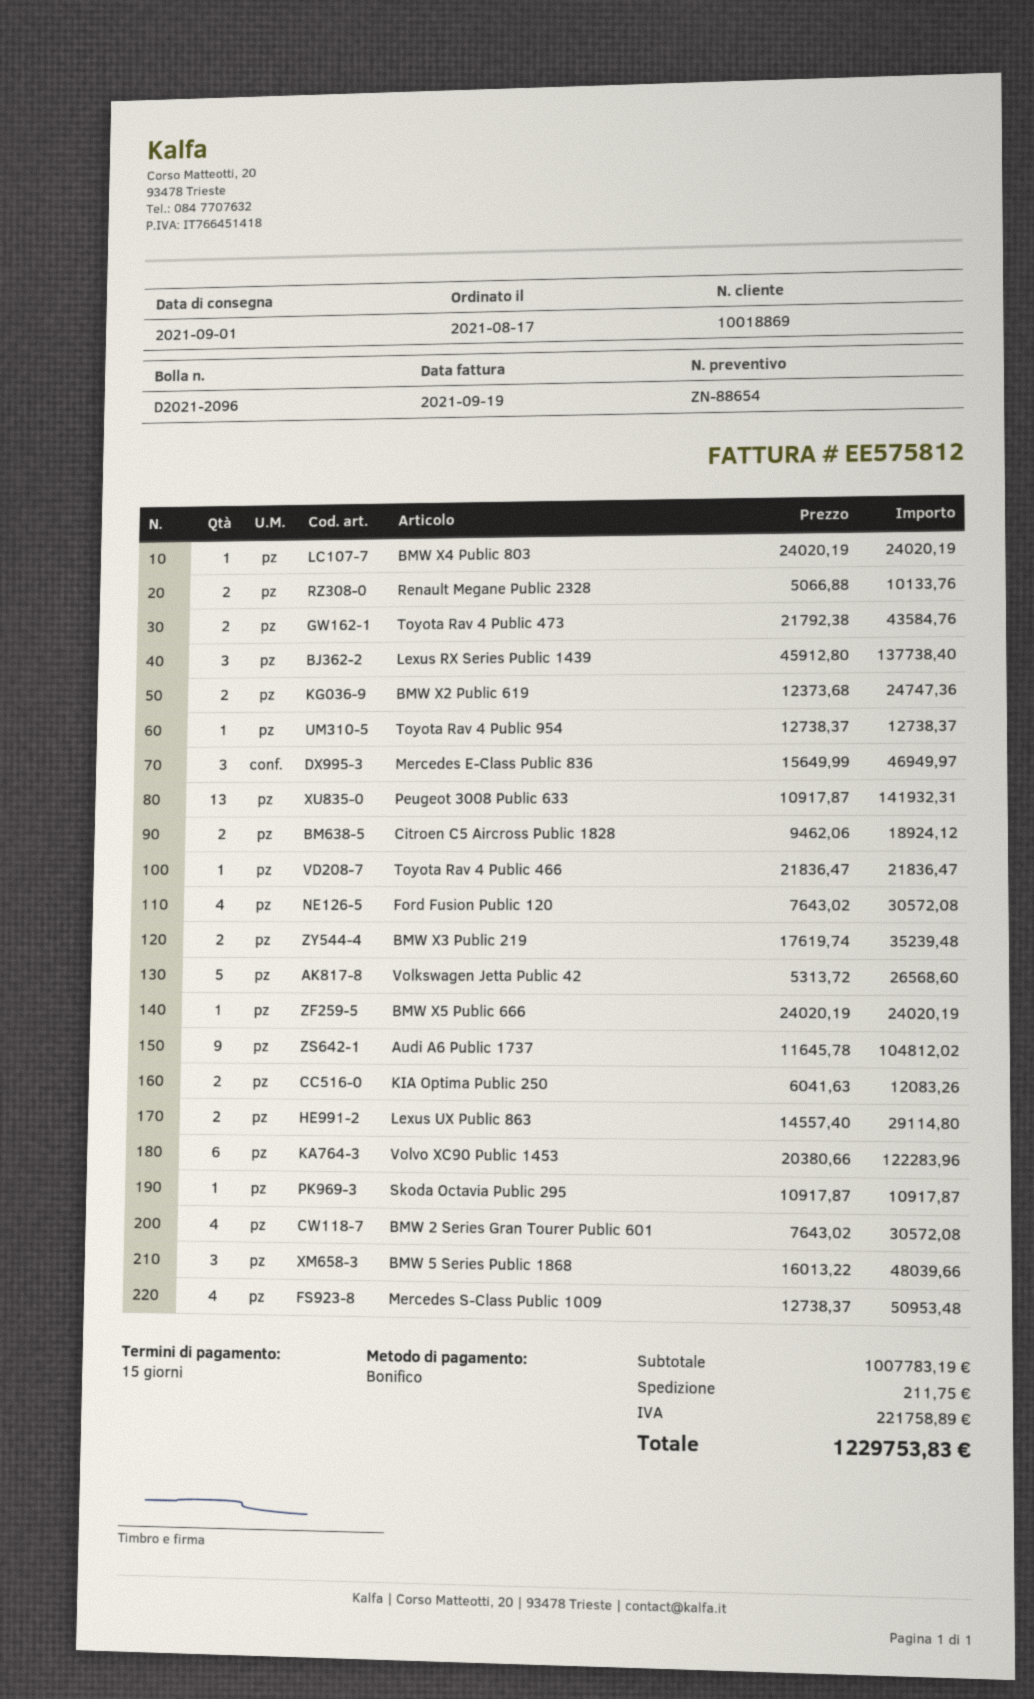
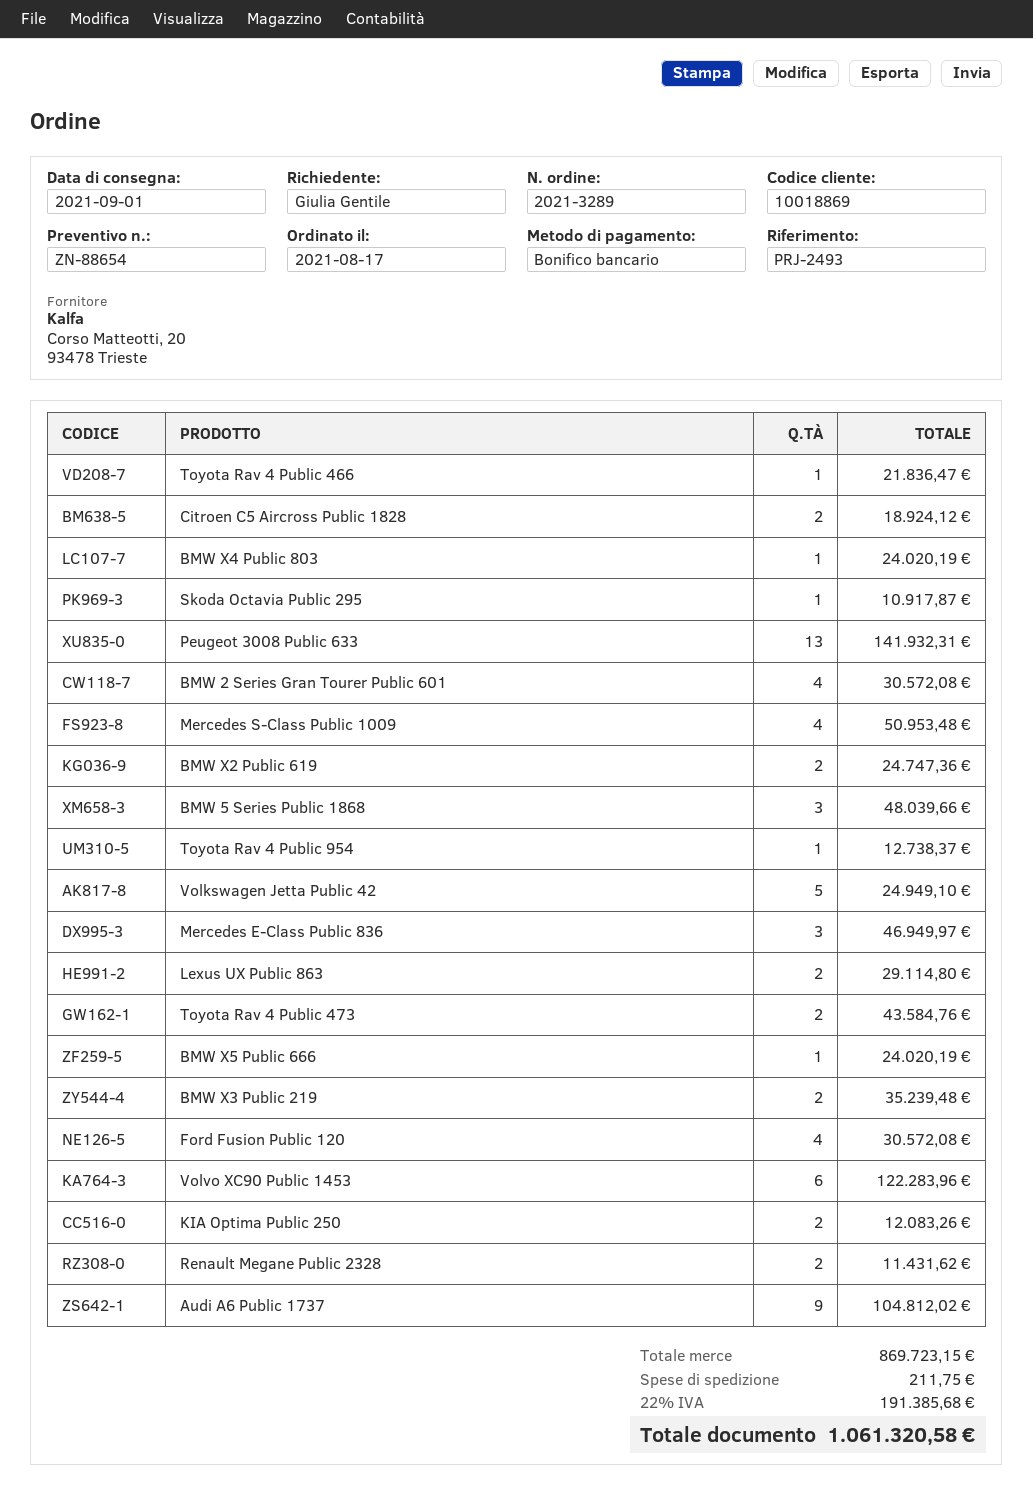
Renault Megane Public 2328: 2 for 10133.76 -> 2 for 11431.62
Lexus RX Series Public 1439: 3 for 137738.40 -> none
Volkswagen Jetta Public 42: 5 for 26568.60 -> 5 for 24949.10
subtotal: 1007783.19 -> 869723.15
tax: 221758.89 -> 191385.68
total: 1229753.83 -> 1061320.58

